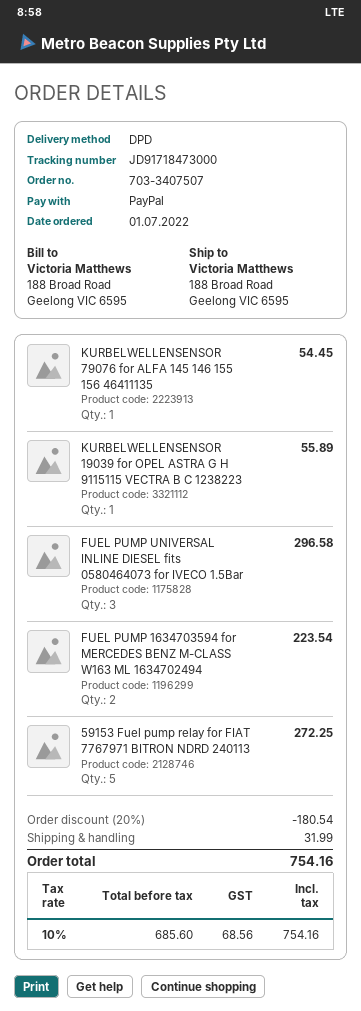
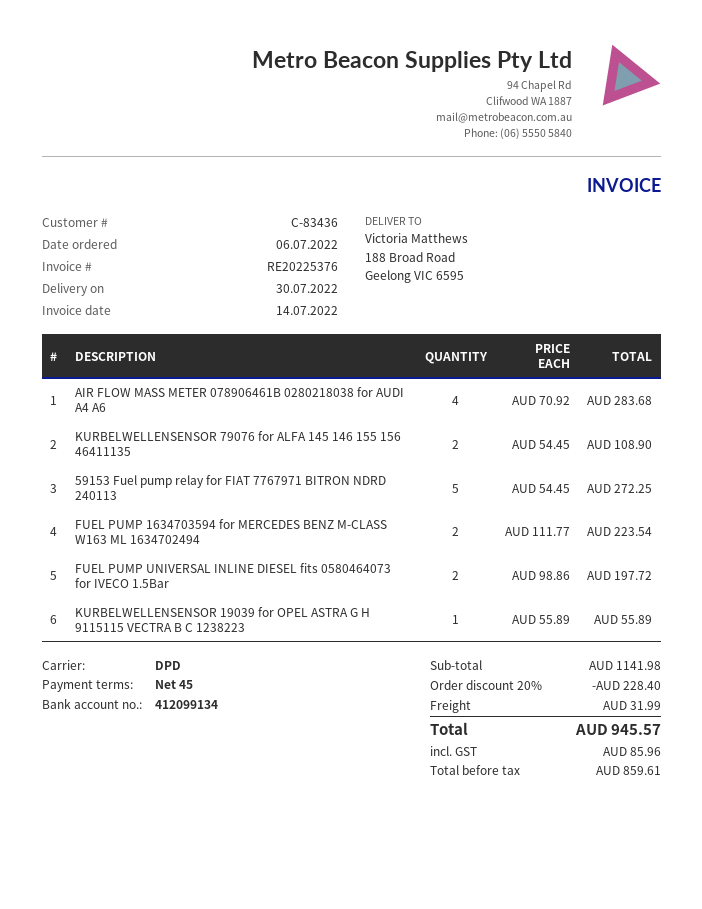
order date: 2022-07-01 -> 2022-07-06
KURBELWELLENSENSOR 79076 for ALFA 145 146 155 156 46411135: 1 for 54.45 -> 2 for 108.90
FUEL PUMP UNIVERSAL INLINE DIESEL fits 0580464073 for IVECO 1.5Bar: 3 for 296.58 -> 2 for 197.72
AIR FLOW MASS METER 078906461B 0280218038 for AUDI A4 A6: none -> 4 for 283.68
discount: 20% = 180.54 -> 20% = 228.40
net: 685.60 -> 859.61
tax: 68.56 -> 85.96
total: 754.16 -> 945.57

